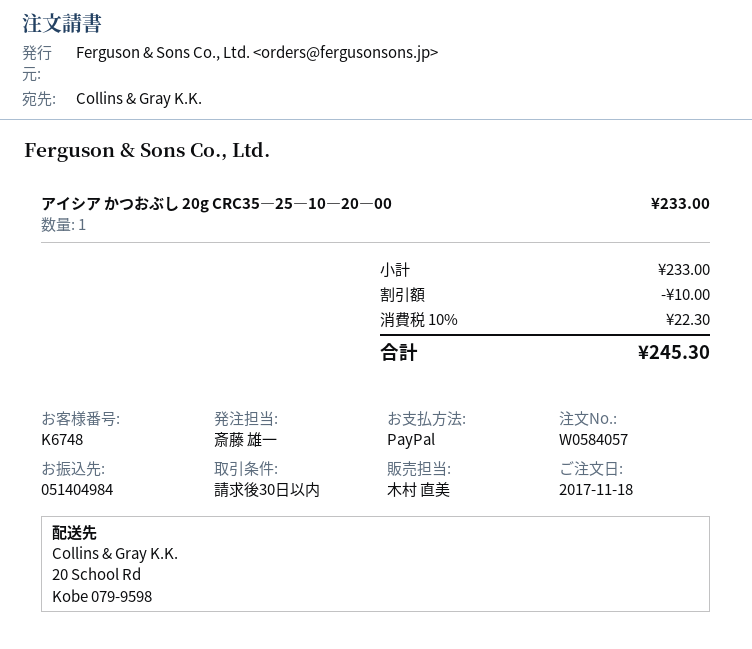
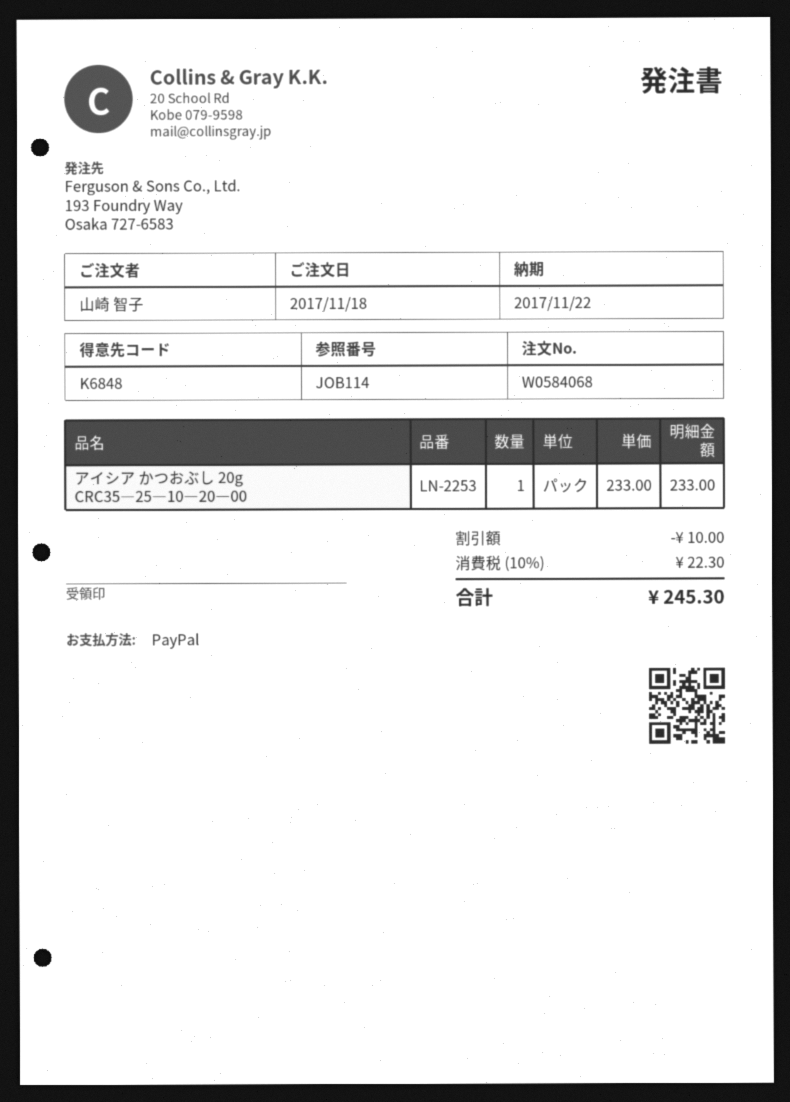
order number: W0584057 -> W0584068
customer number: K6748 -> K6848
ordered by: 斎藤 雄一 -> 山崎 智子

